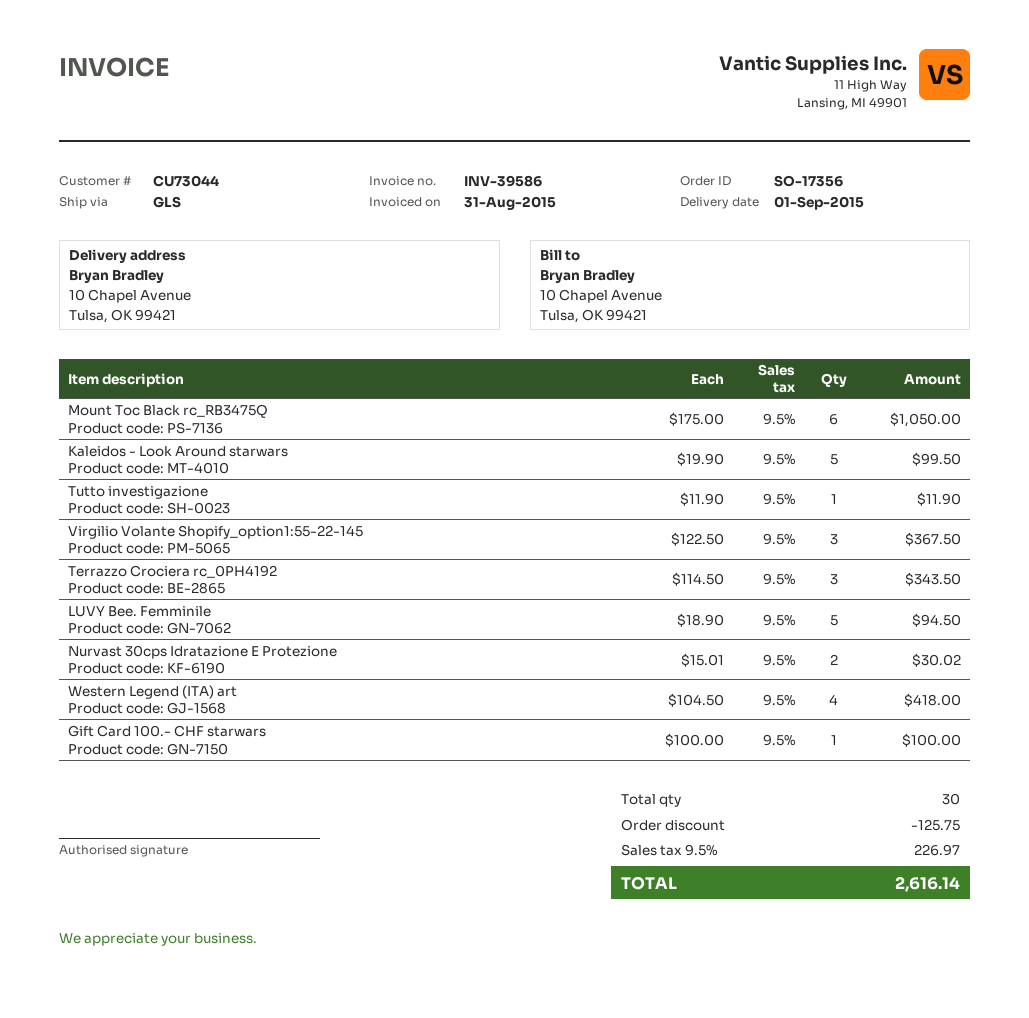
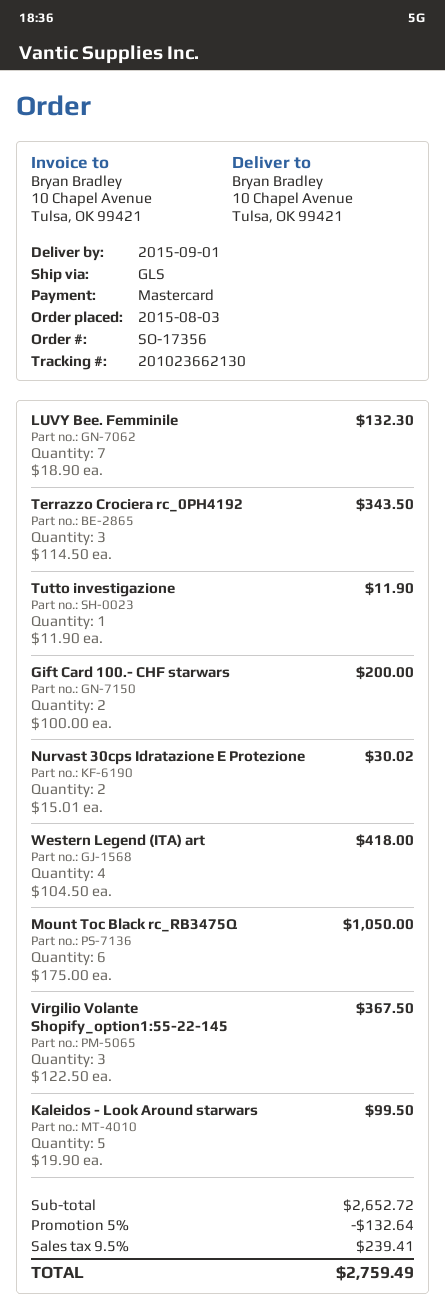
LUVY Bee. Femminile: 5 x 18.90 = 94.50 -> 7 x 18.90 = 132.30
Gift Card 100.- CHF starwars: 1 x 100.00 = 100.00 -> 2 x 100.00 = 200.00
discount: 125.75 -> 132.64
tax: 9.5% = 226.97 -> 9.5% = 239.41
total: 2616.14 -> 2759.49

